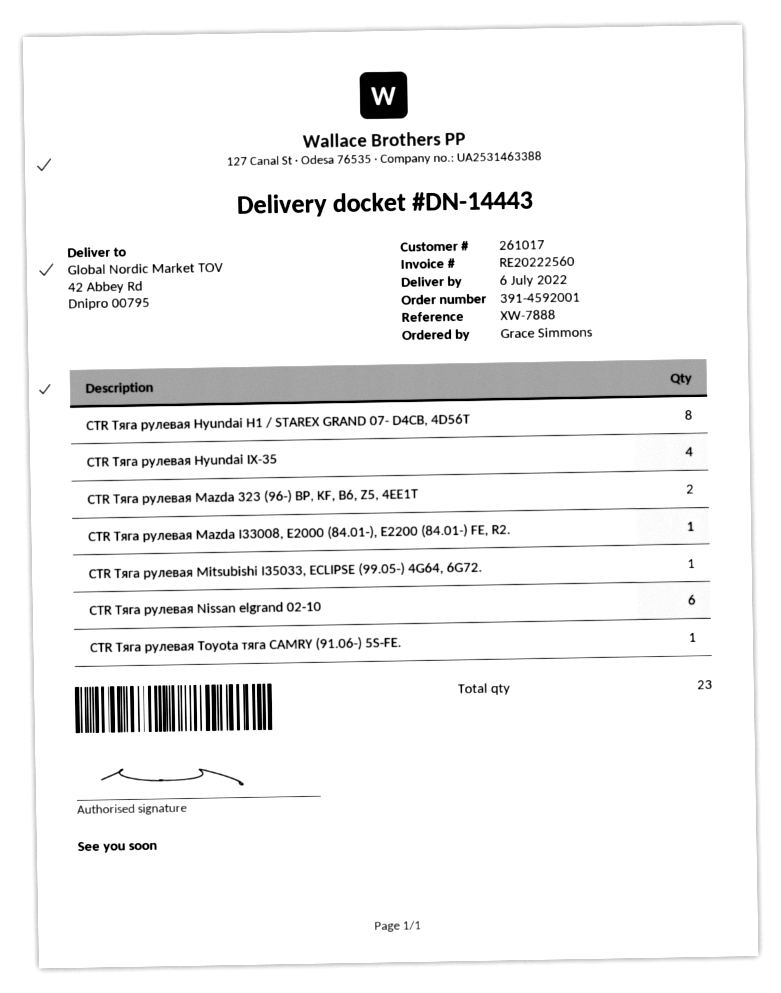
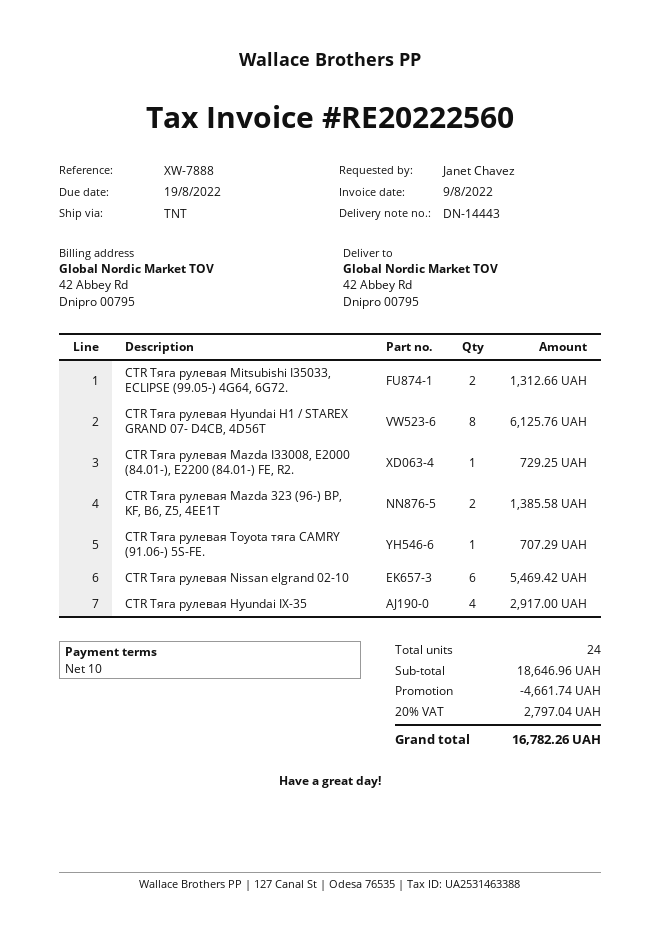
ordered by: Grace Simmons -> Janet Chavez
CTR Тяга рулевая Mitsubishi I35033, ECLIPSE (99.05-) 4G64, 6G72.: 1 -> 2
total quantity: 23 -> 24

